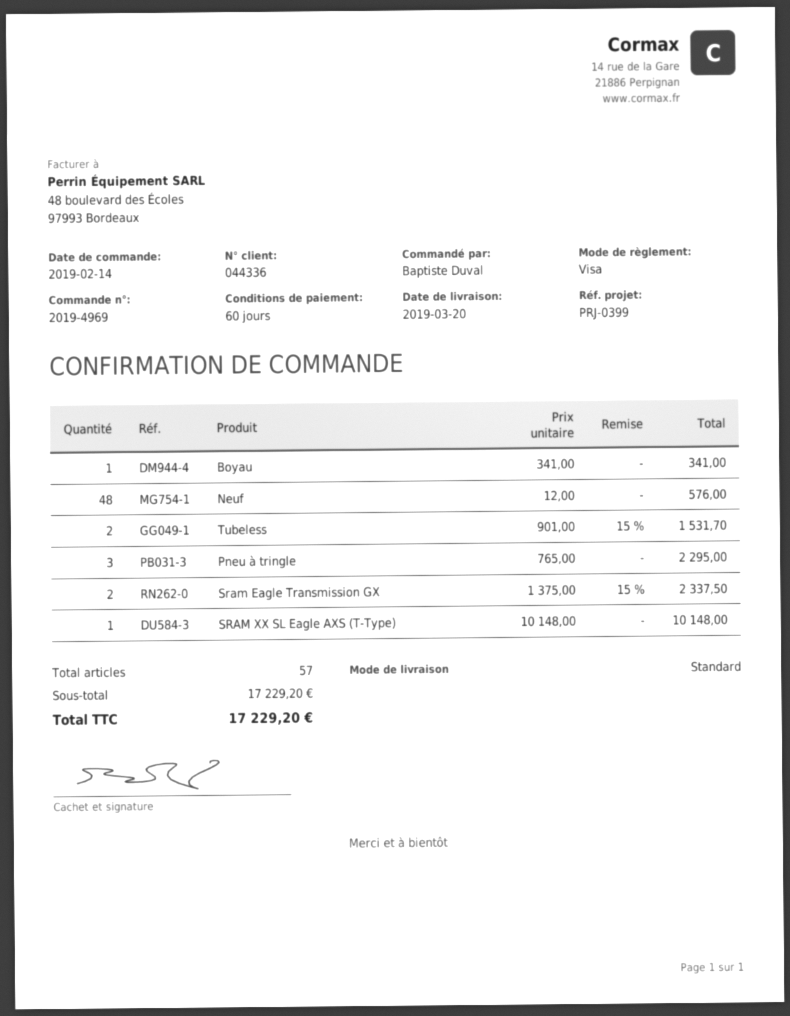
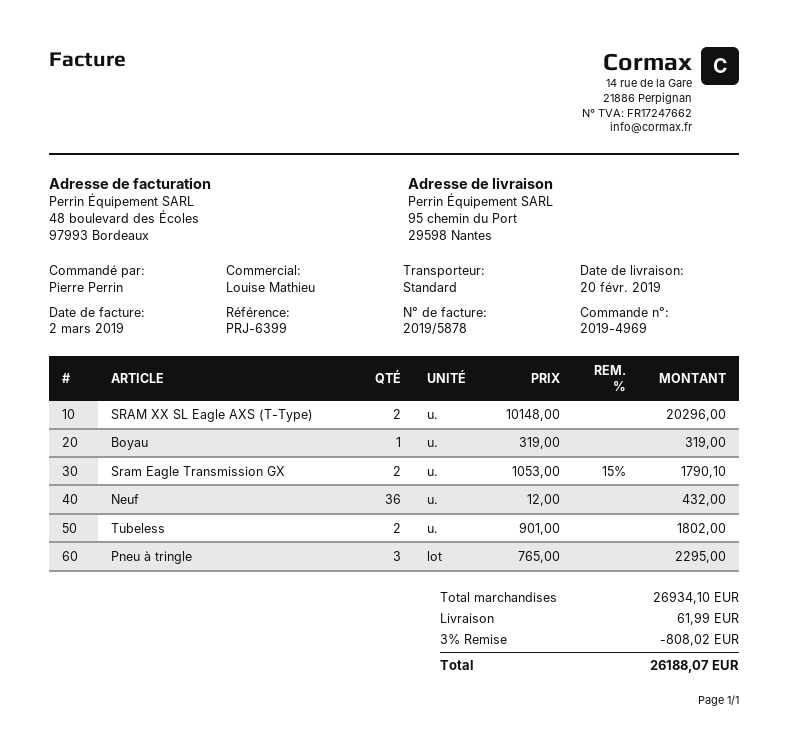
delivery date: 2019-03-20 -> 2019-02-20
reference: PRJ-0399 -> PRJ-6399
ordered by: Baptiste Duval -> Pierre Perrin
Boyau: 1 x 341.00 = 341.00 -> 1 x 319.00 = 319.00
Neuf: 48 x 12.00 = 576.00 -> 36 x 12.00 = 432.00
Tubeless: 2 x 901.00 - 15% = 1531.70 -> 2 x 901.00 = 1802.00
Sram Eagle Transmission GX: 2 x 1375.00 - 15% = 2337.50 -> 2 x 1053.00 - 15% = 1790.10
SRAM XX SL Eagle AXS (T-Type): 1 x 10148.00 = 10148.00 -> 2 x 10148.00 = 20296.00
subtotal: 17229.20 -> 26934.10
discount: none -> 3% = 808.02
shipping: none -> 61.99
total: 17229.20 -> 26188.07

